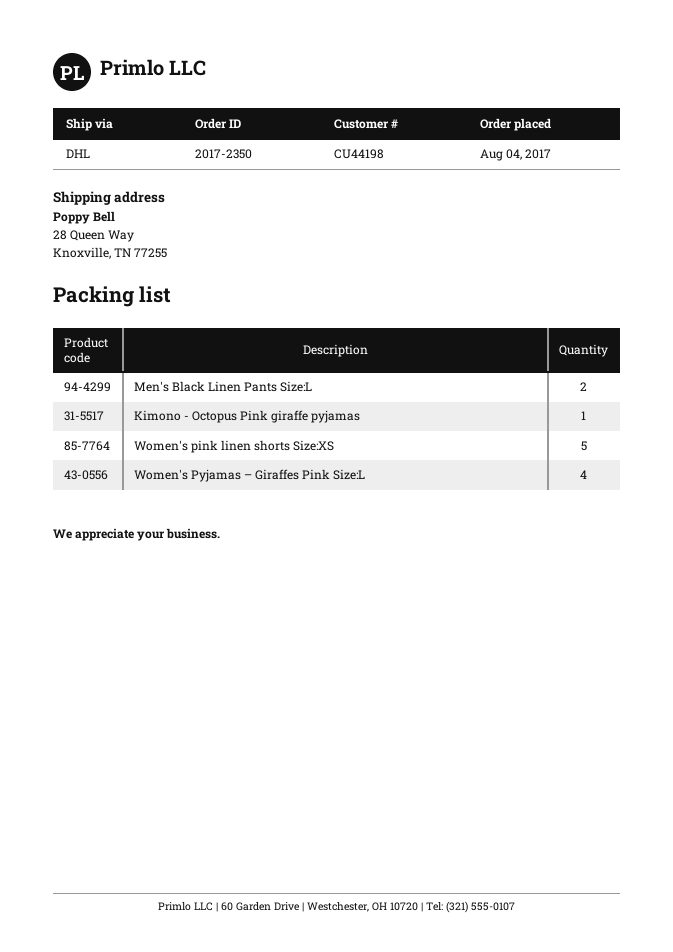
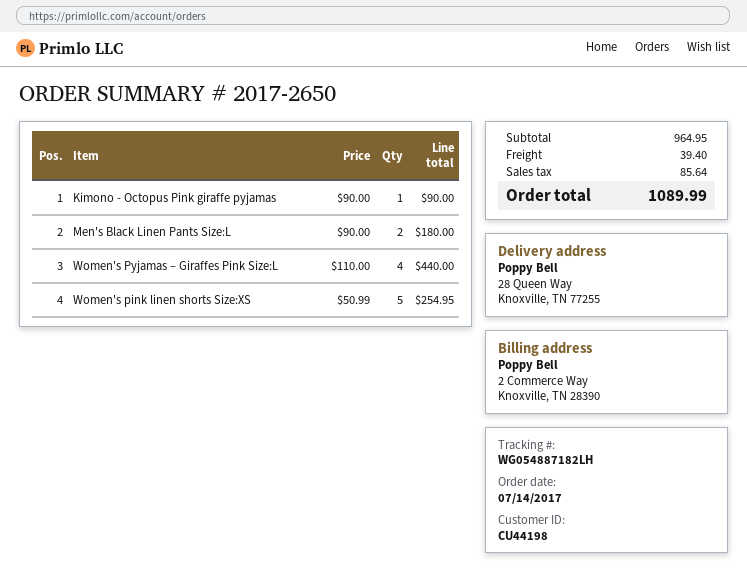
order number: 2017-2350 -> 2017-2650
order date: 2017-08-04 -> 2017-07-14

